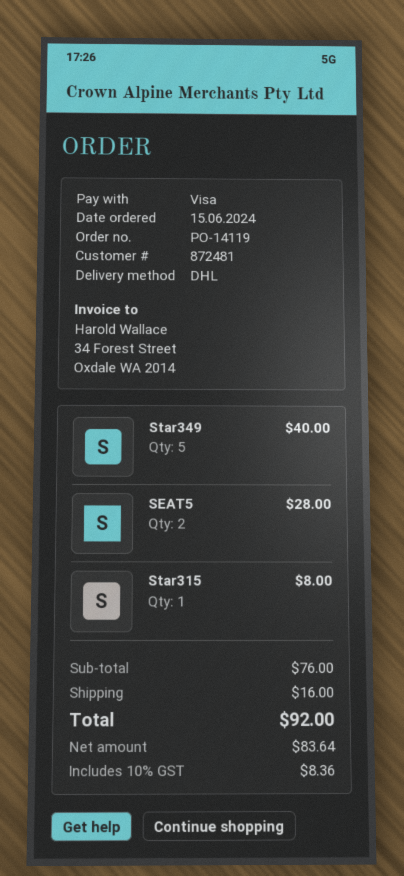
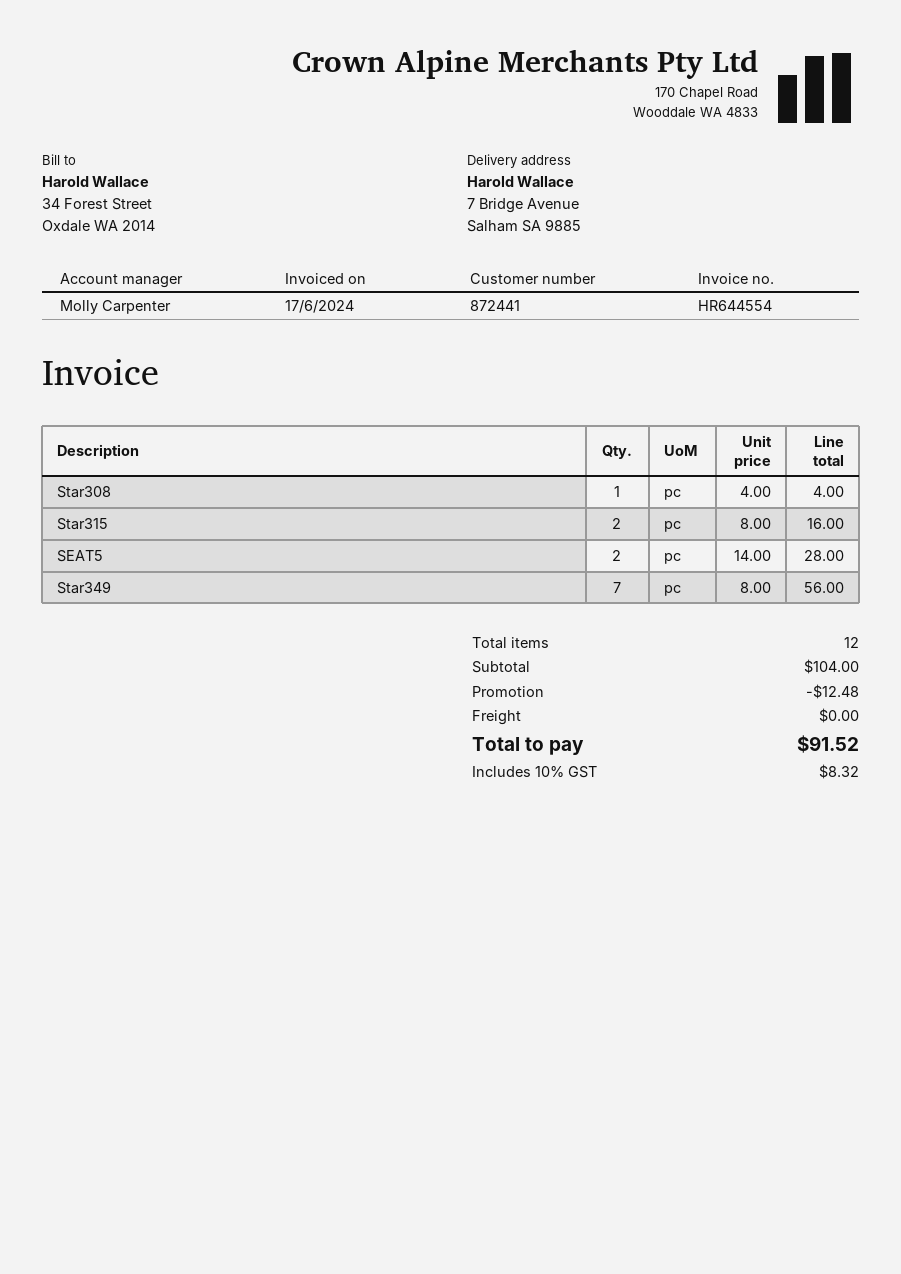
customer number: 872481 -> 872441
Star349: 5 for 40.00 -> 7 for 56.00
Star315: 1 for 8.00 -> 2 for 16.00
Star308: none -> 1 for 4.00
subtotal: 76.00 -> 104.00
discount: none -> 12.48
shipping: 16.00 -> 0.00
tax: 10% = 8.36 -> 10% = 8.32
total: 92.00 -> 91.52

